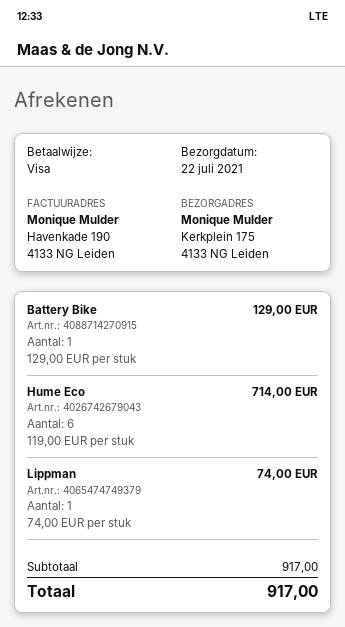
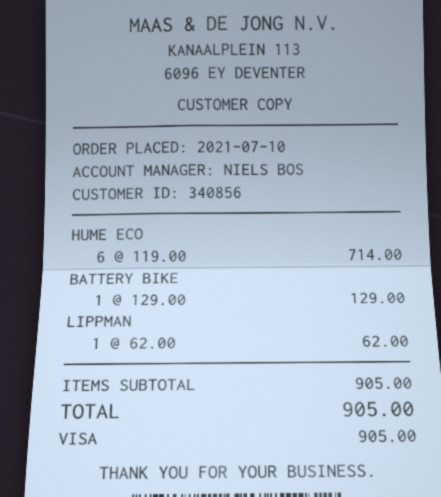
Lippman: 1 x 74.00 = 74.00 -> 1 x 62.00 = 62.00
subtotal: 917.00 -> 905.00
total: 917.00 -> 905.00

